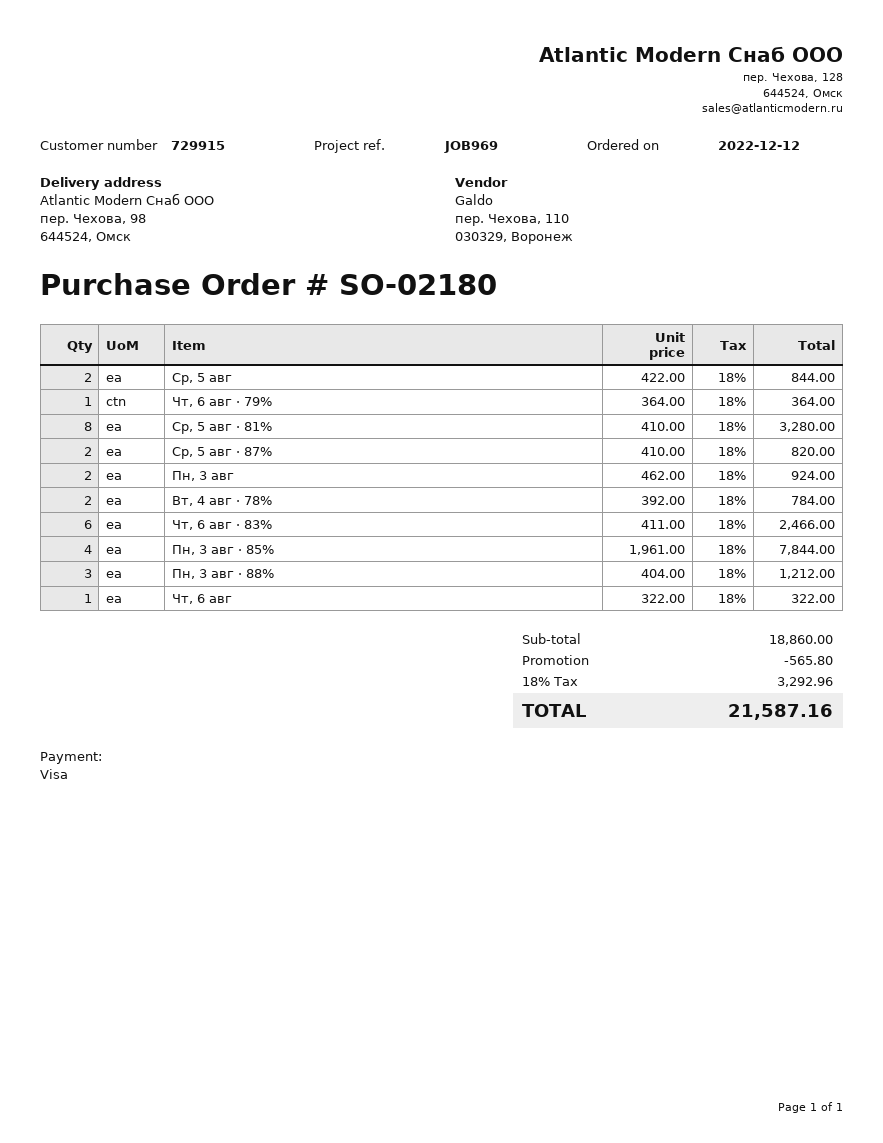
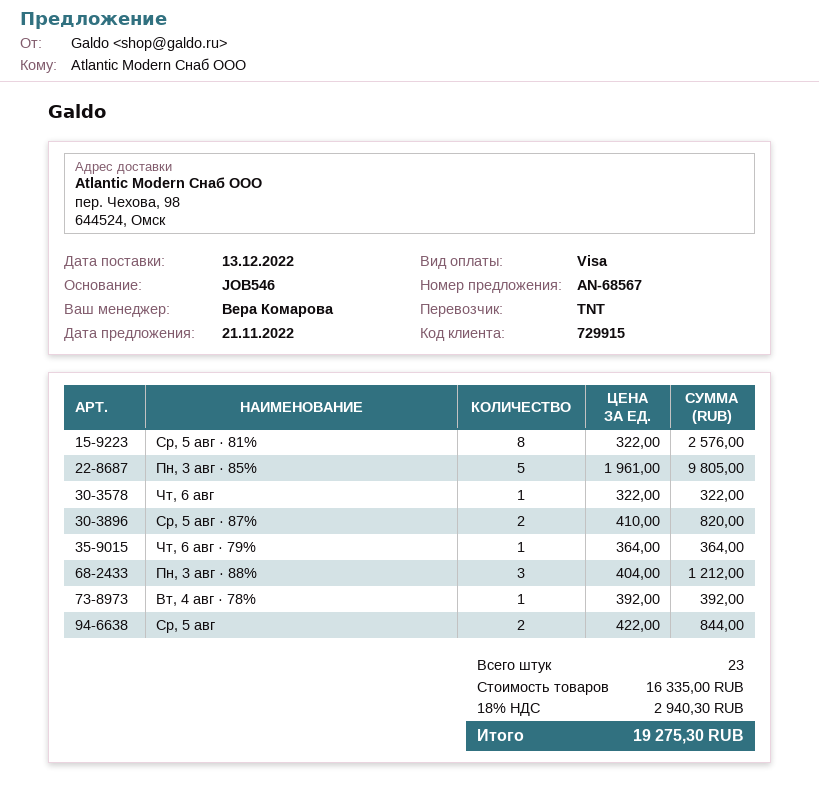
reference: JOB969 -> JOB546
Ср, 5 авг · 81%: 8 x 410.00 = 3280.00 -> 8 x 322.00 = 2576.00
Пн, 3 авг: 2 x 462.00 = 924.00 -> none
Вт, 4 авг · 78%: 2 x 392.00 = 784.00 -> 1 x 392.00 = 392.00
Чт, 6 авг · 83%: 6 x 411.00 = 2466.00 -> none
Пн, 3 авг · 85%: 4 x 1961.00 = 7844.00 -> 5 x 1961.00 = 9805.00
subtotal: 18860.00 -> 16335.00
discount: 565.80 -> none
tax: 18% = 3292.96 -> 18% = 2940.30
total: 21587.16 -> 19275.30

